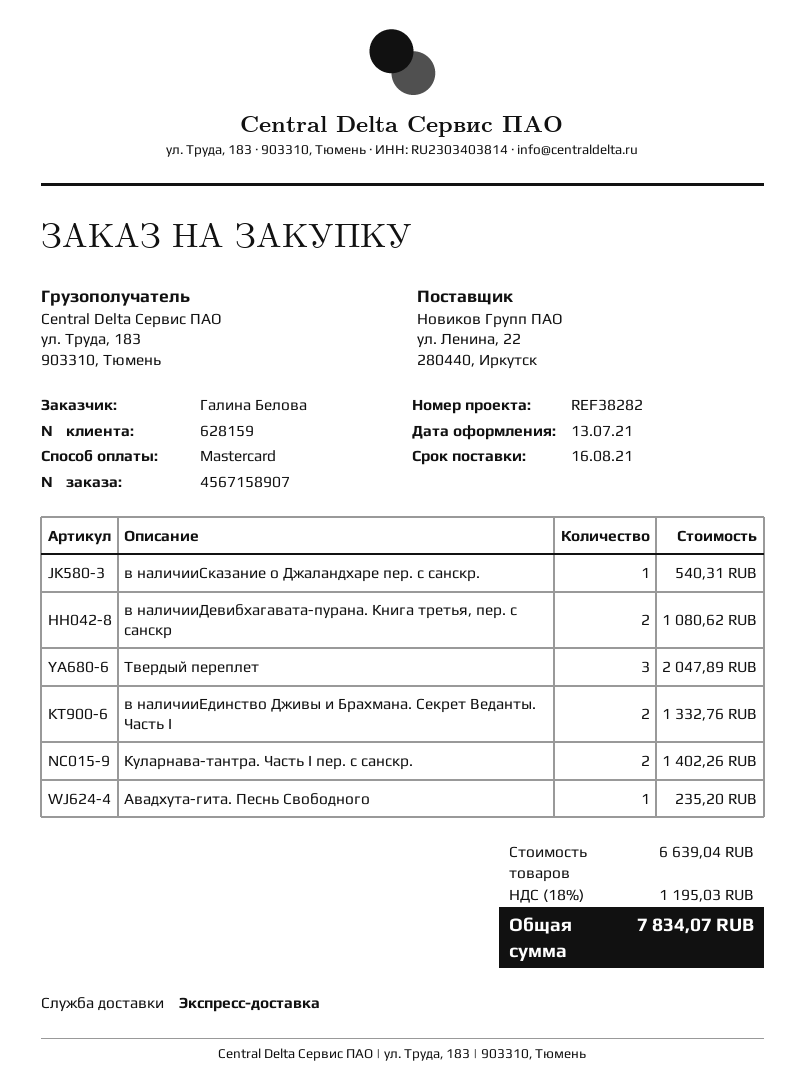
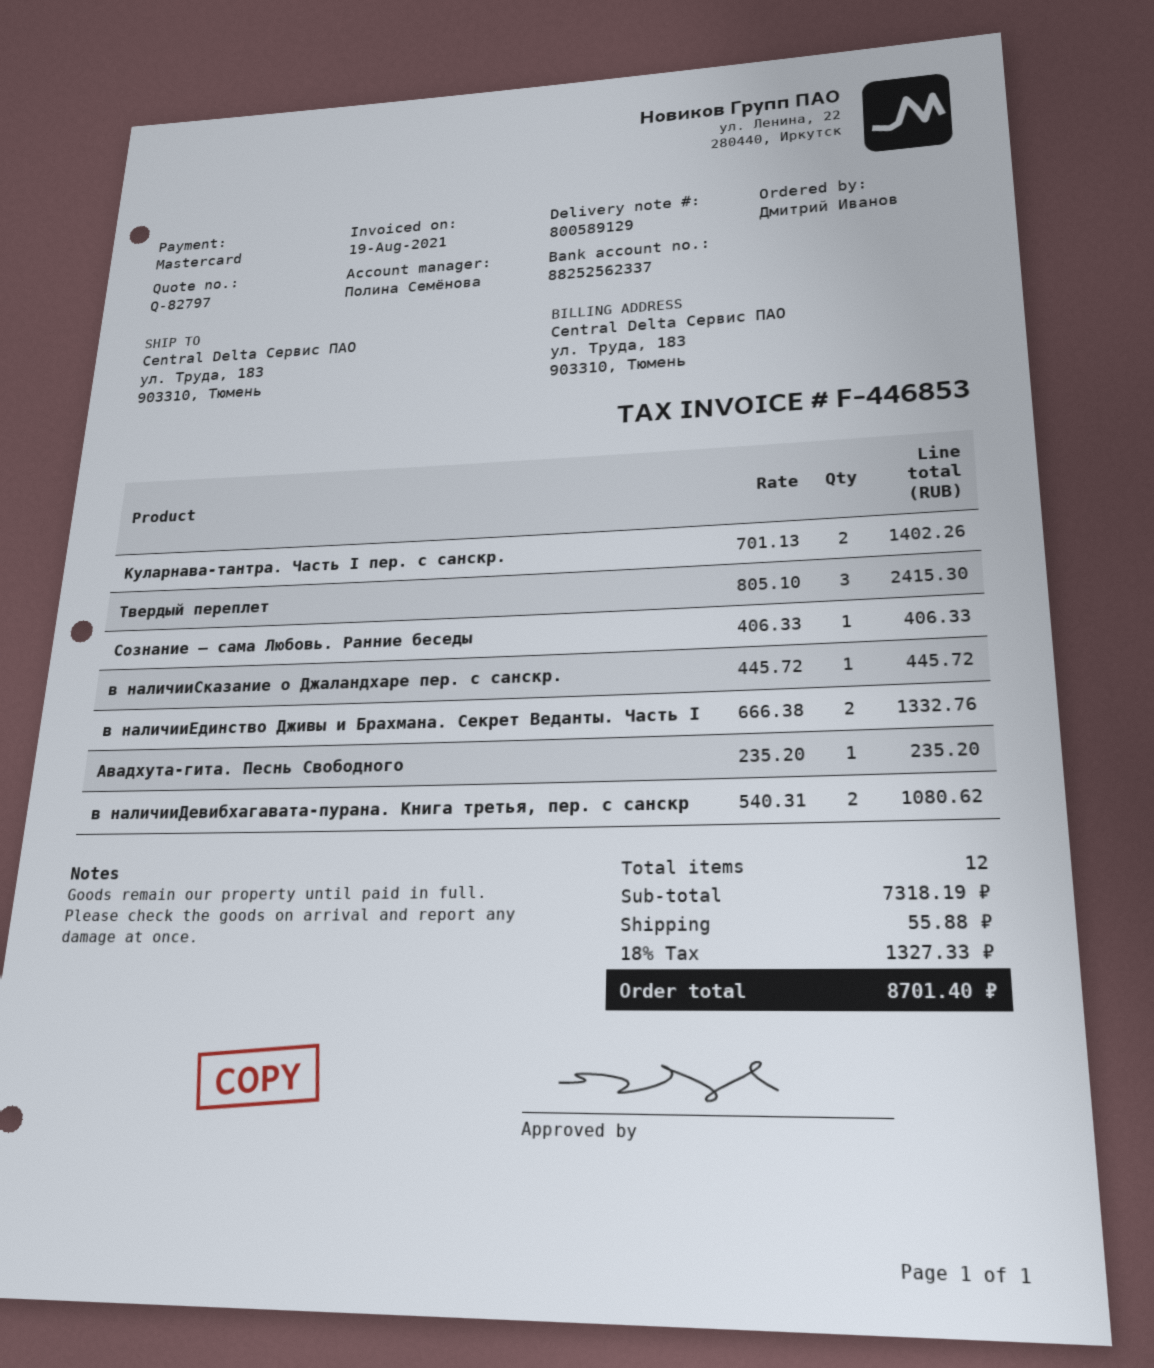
ordered by: Галина Белова -> Дмитрий Иванов
в наличииСказание о Джаландхаре пер. с санскр.: 1 for 540.31 -> 1 for 445.72
Твердый переплет: 3 for 2047.89 -> 3 for 2415.30
Сознание – сама Любовь. Ранние беседы: none -> 1 for 406.33
subtotal: 6639.04 -> 7318.19
shipping: none -> 55.88
tax: 18% = 1195.03 -> 18% = 1327.33
total: 7834.07 -> 8701.40

